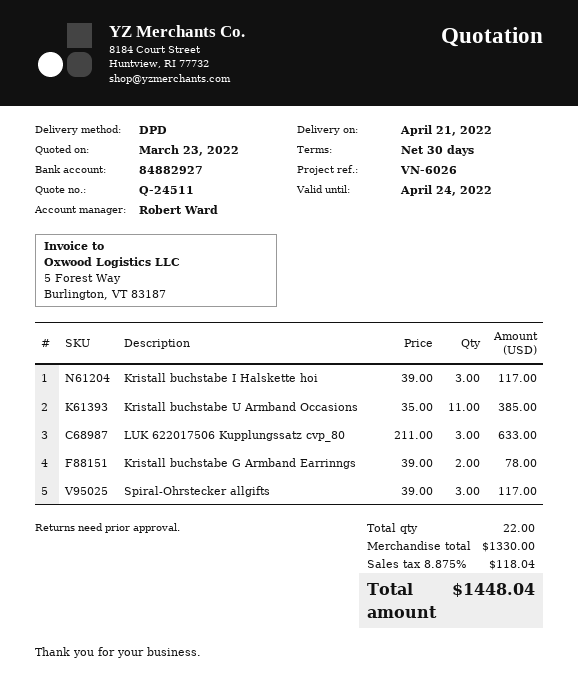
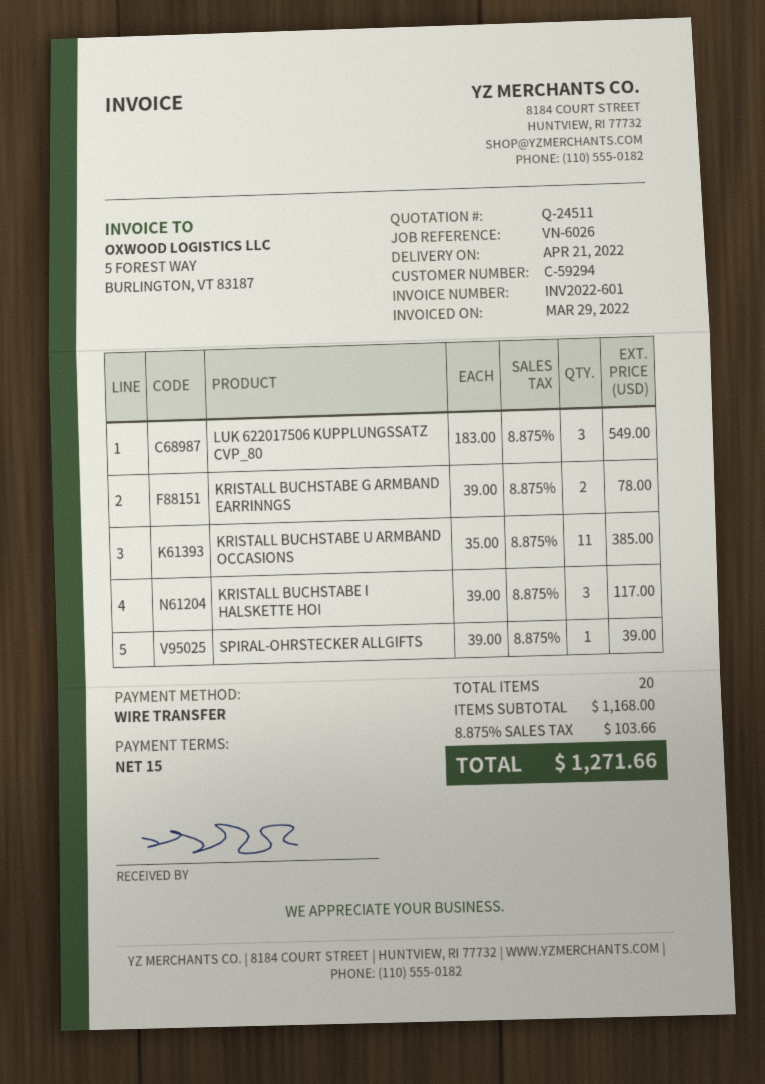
payment terms: 30 days -> 15 days
LUK 622017506 Kupplungssatz cvp_80: 3 x 211.00 = 633.00 -> 3 x 183.00 = 549.00
Spiral-Ohrstecker allgifts: 3 x 39.00 = 117.00 -> 1 x 39.00 = 39.00
total quantity: 22 -> 20
subtotal: 1330.00 -> 1168.00
tax: 8.875% = 118.04 -> 8.875% = 103.66
total: 1448.04 -> 1271.66

